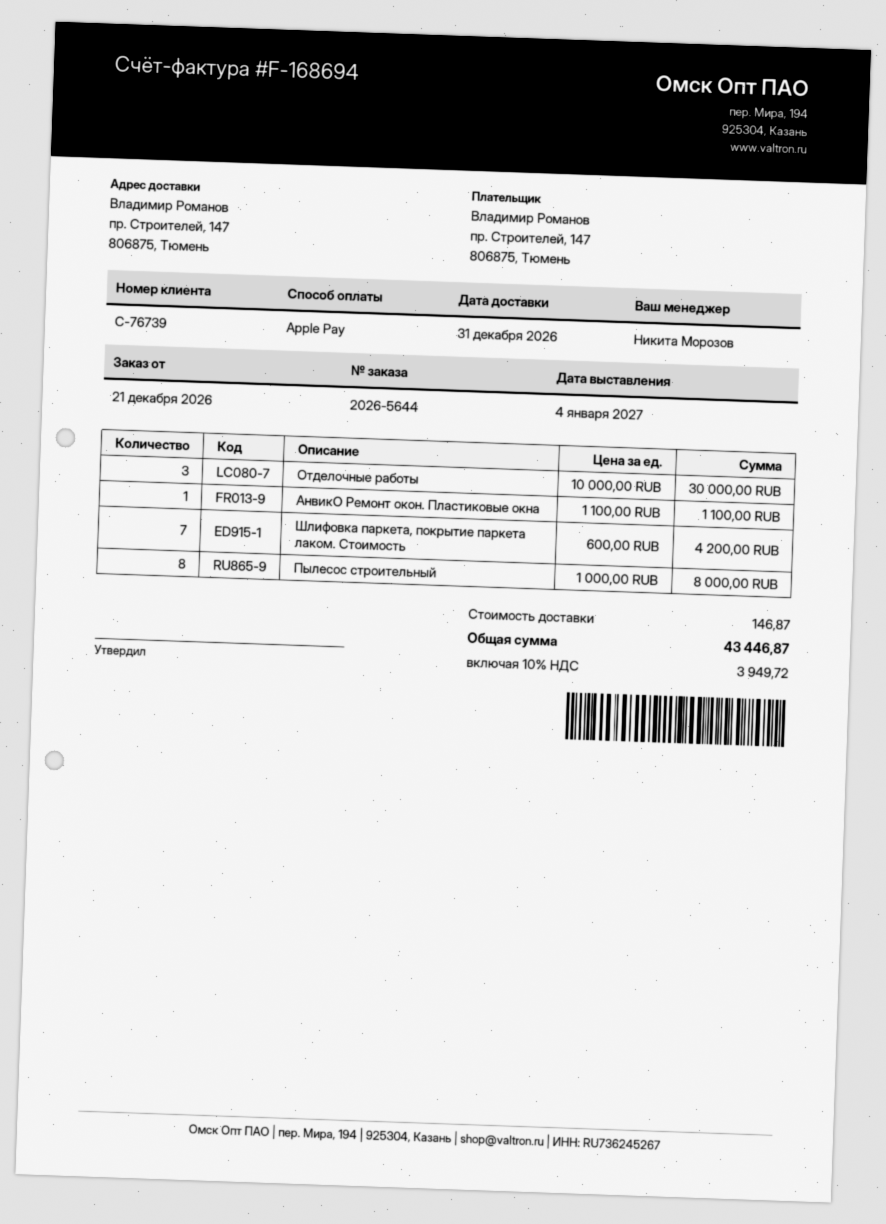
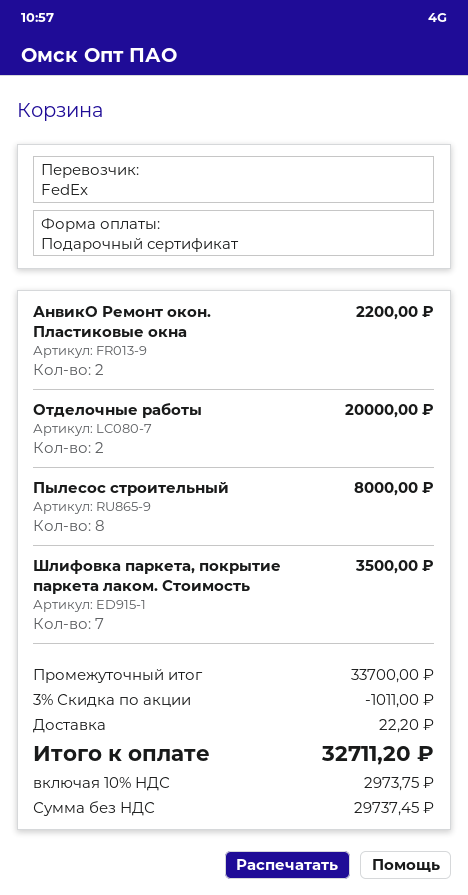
payment method: Apple Pay -> gift card
Отделочные работы: 3 for 30000.00 -> 2 for 20000.00
АнвикО Ремонт окон. Пластиковые окна: 1 for 1100.00 -> 2 for 2200.00
Шлифовка паркета, покрытие паркета лаком. Стоимость: 7 for 4200.00 -> 7 for 3500.00
discount: none -> 3% = 1011.00
shipping: 146.87 -> 22.20
tax: 10% = 3949.72 -> 10% = 2973.75
total: 43446.87 -> 32711.20

